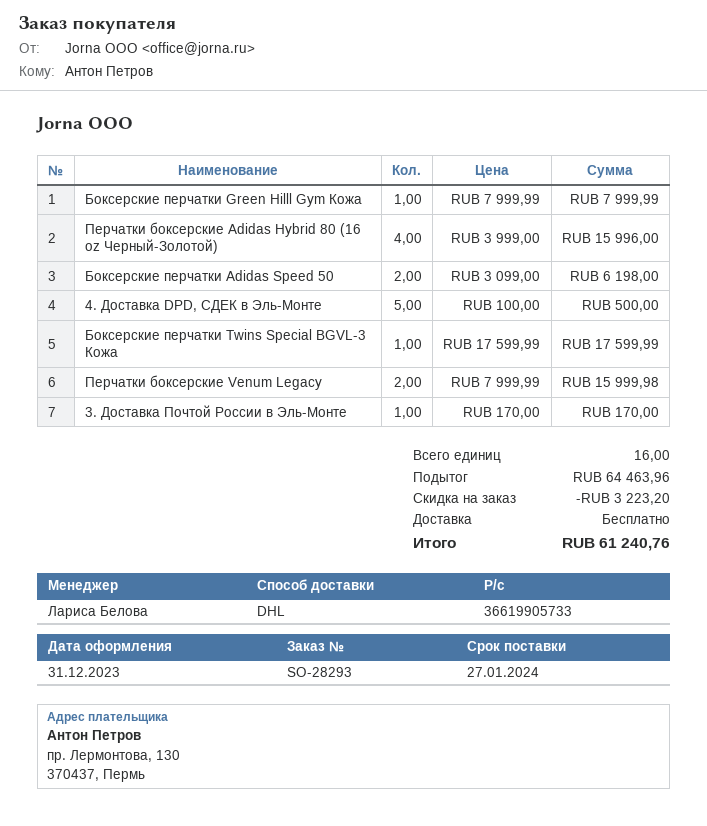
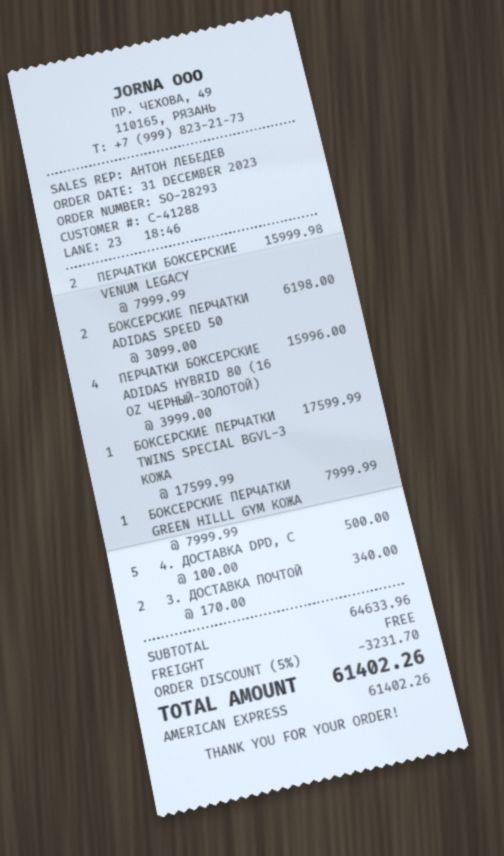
sales rep: Лариса Белова -> АНТОН ЛЕБЕДЕВ
3. Доставка Почтой России в Эль-Монте: 1 x 170.00 = 170.00 -> 2 x 170.00 = 340.00
subtotal: 64463.96 -> 64633.96
discount: 3223.20 -> 3231.70
total: 61240.76 -> 61402.26

